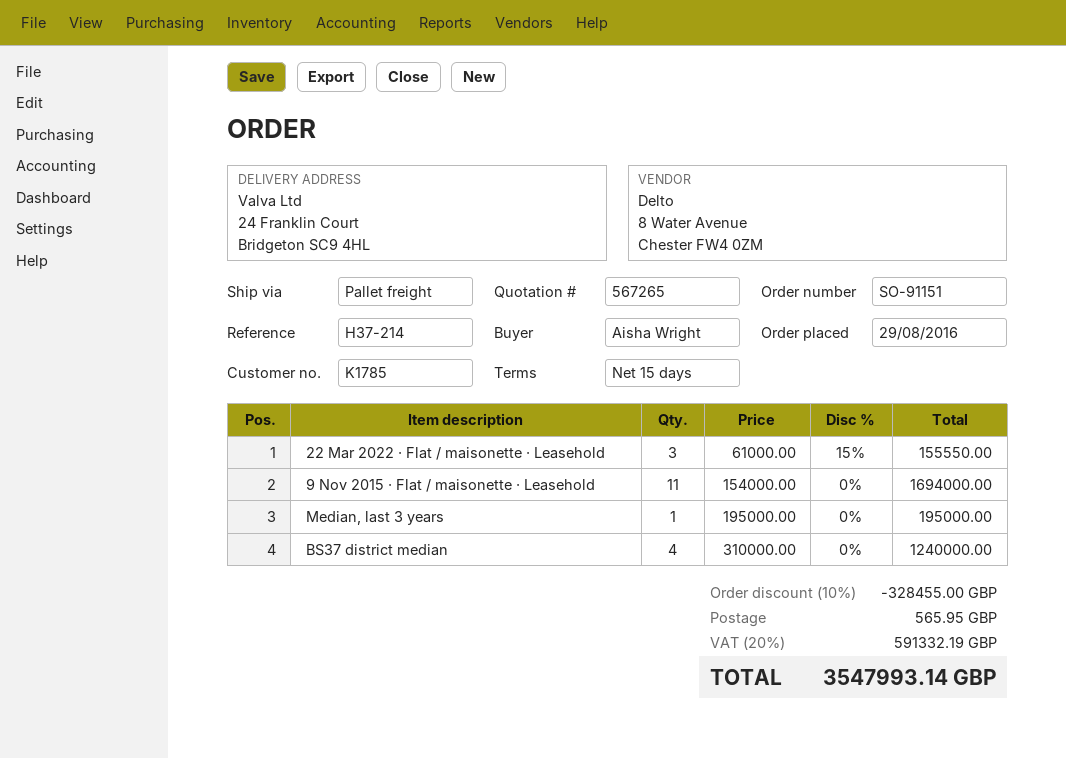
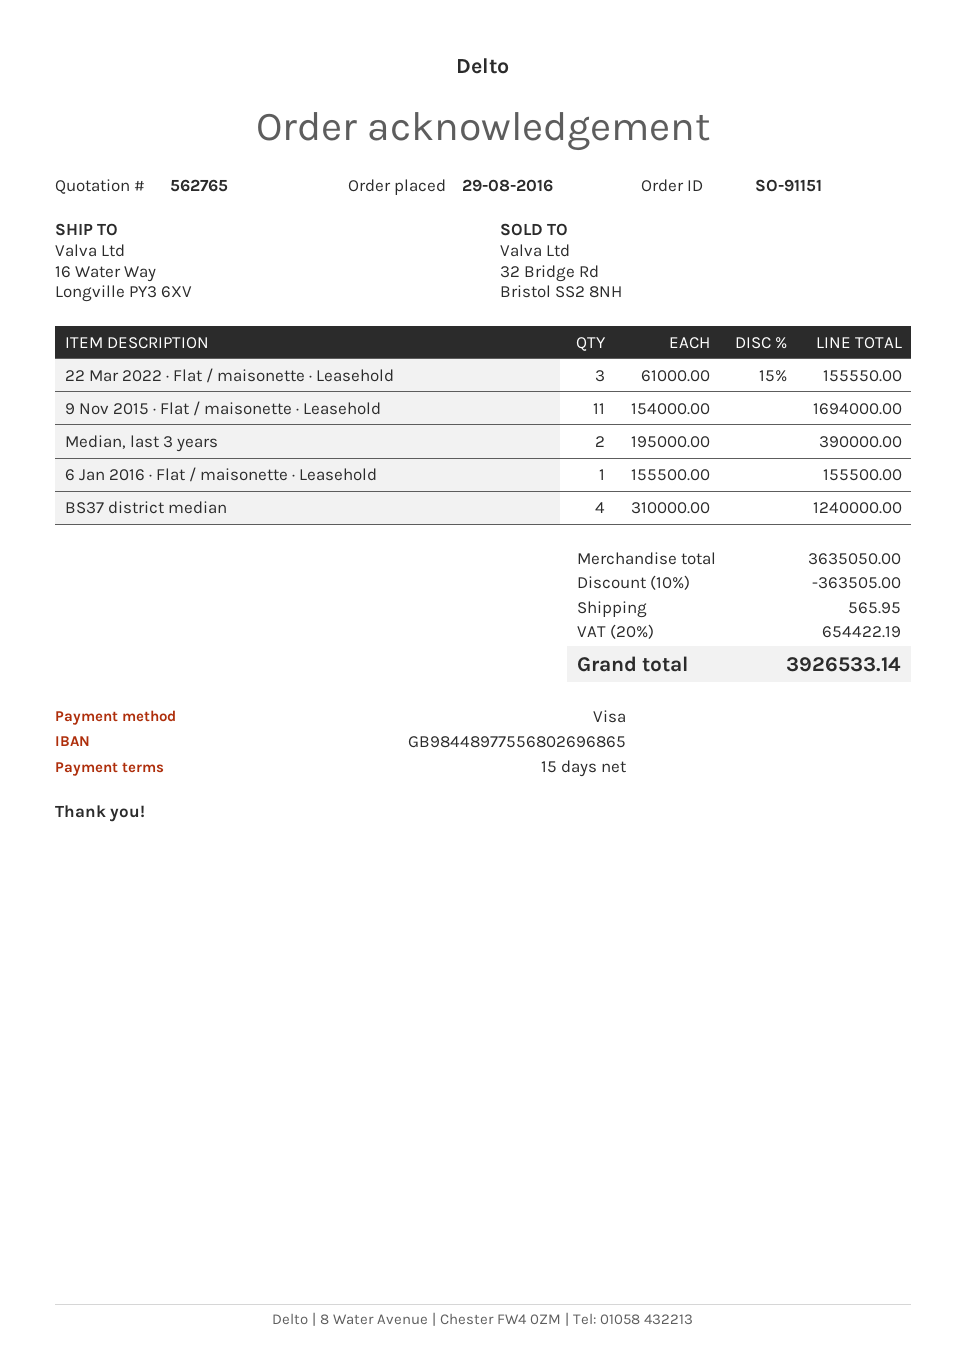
quote number: 567265 -> 562765
ship to: 24 Franklin Court, Bridgeton SC9 4HL -> 16 Water Way, Longville PY3 6XV
Median, last 3 years: 1 x 195000.00 = 195000.00 -> 2 x 195000.00 = 390000.00
6 Jan 2016 · Flat / maisonette · Leasehold: none -> 1 x 155500.00 = 155500.00
discount: 10% = 328455.00 -> 10% = 363505.00
tax: 20% = 591332.19 -> 20% = 654422.19
total: 3547993.14 -> 3926533.14

